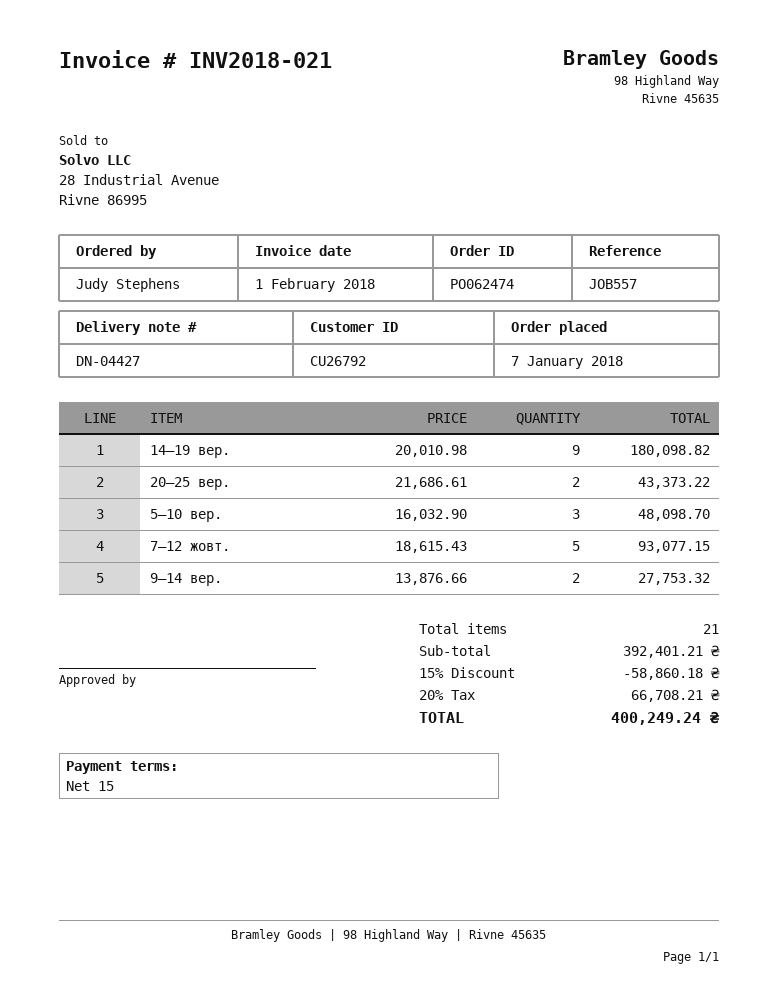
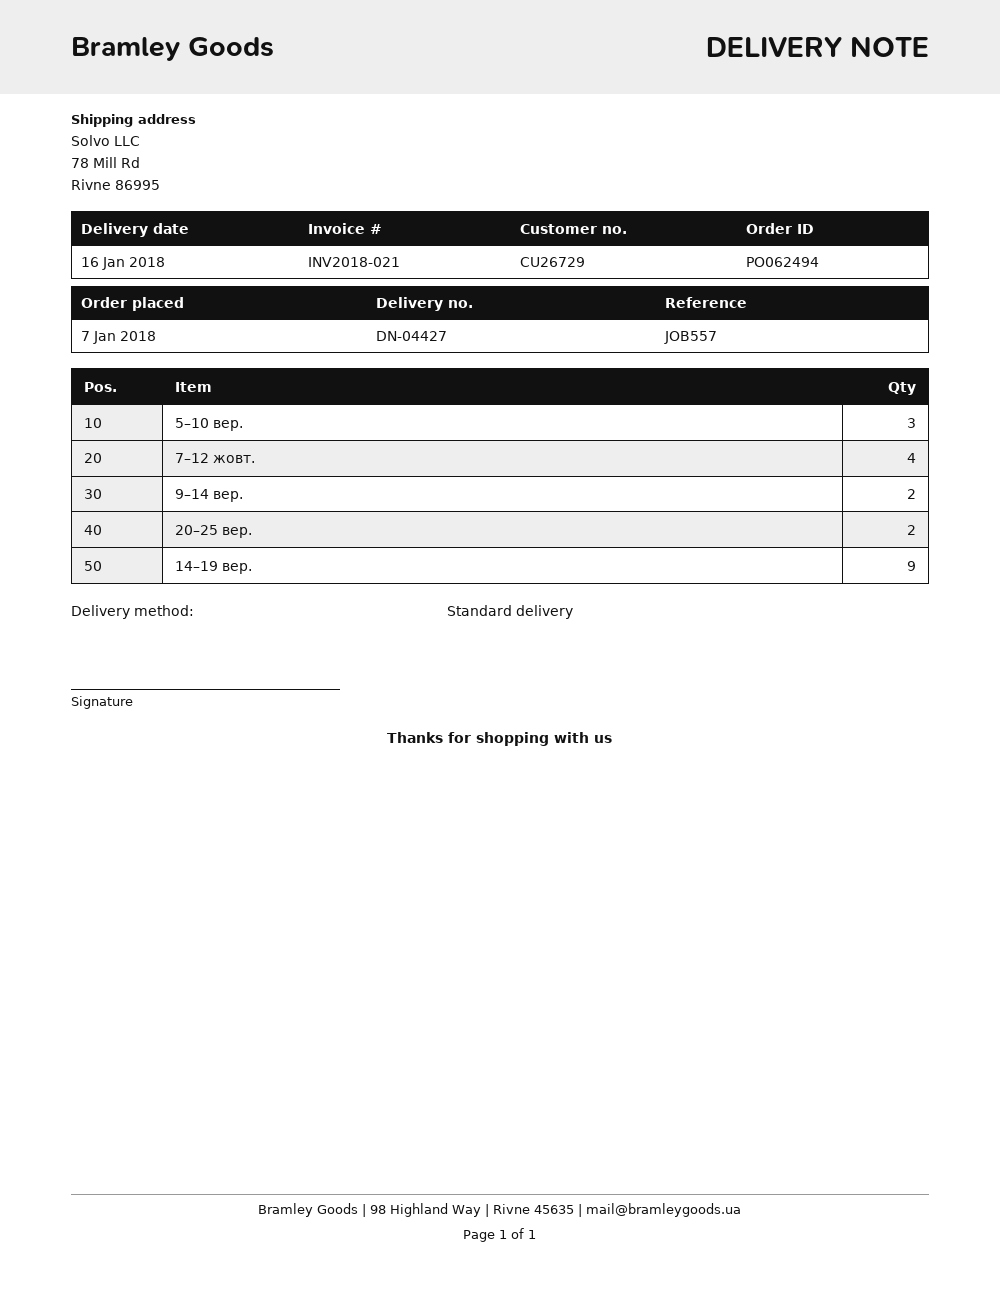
order number: PO062474 -> PO062494
customer number: CU26792 -> CU26729
7–12 жовт.: 5 -> 4

